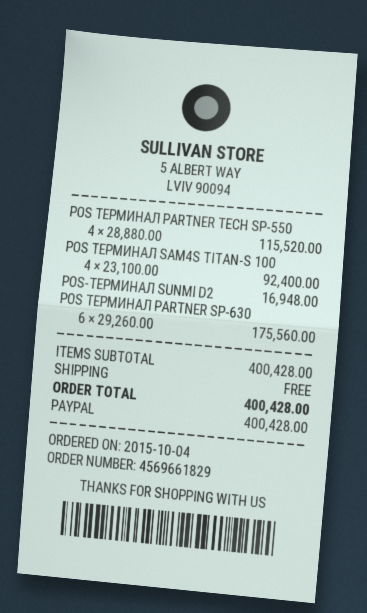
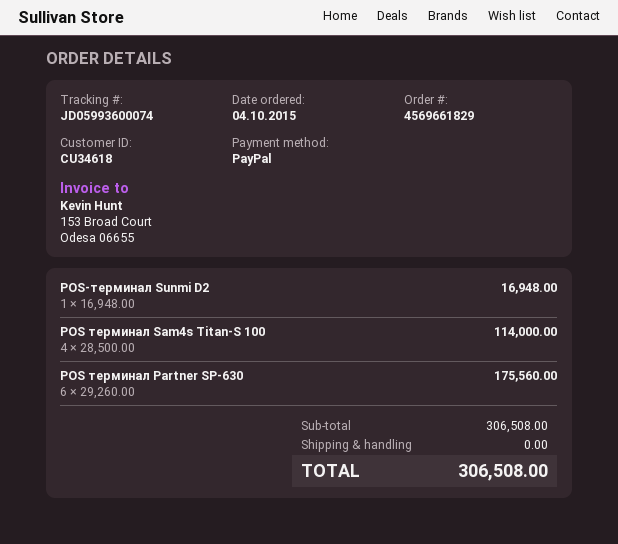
POS ТЕРМИНАЛ PARTNER TECH SP-550: 4 x 28880.00 = 115520.00 -> none
POS ТЕРМИНАЛ SAM4S TITAN-S 100: 4 x 23100.00 = 92400.00 -> 4 x 28500.00 = 114000.00
subtotal: 400428.00 -> 306508.00
total: 400428.00 -> 306508.00

